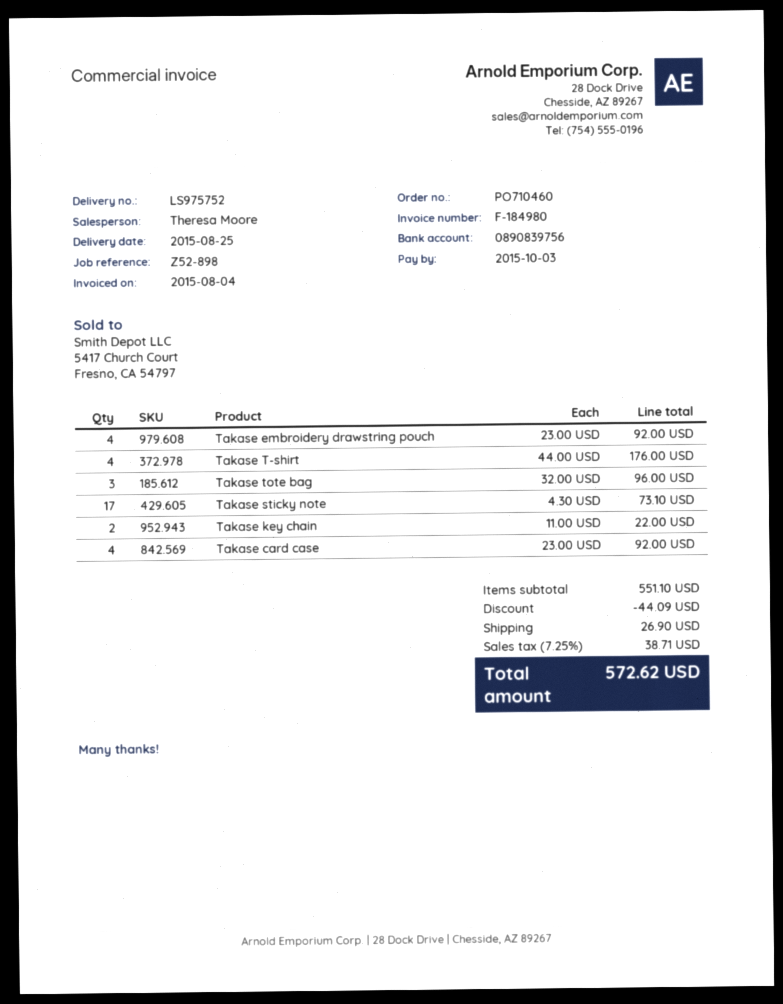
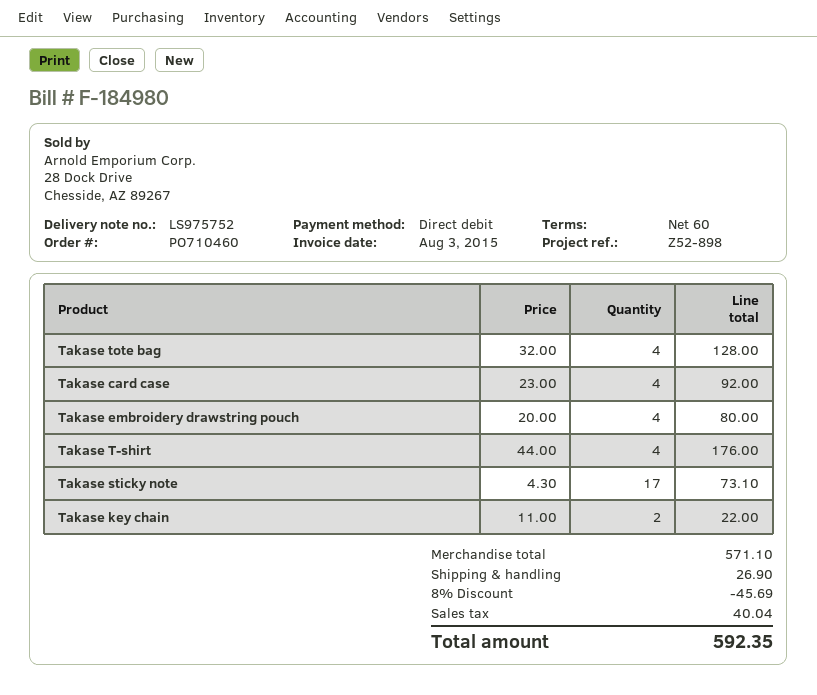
invoice date: 2015-08-04 -> 2015-08-03
Takase embroidery drawstring pouch: 4 x 23.00 = 92.00 -> 4 x 20.00 = 80.00
Takase tote bag: 3 x 32.00 = 96.00 -> 4 x 32.00 = 128.00
subtotal: 551.10 -> 571.10
discount: 44.09 -> 45.69
tax: 38.71 -> 40.04
total: 572.62 -> 592.35

